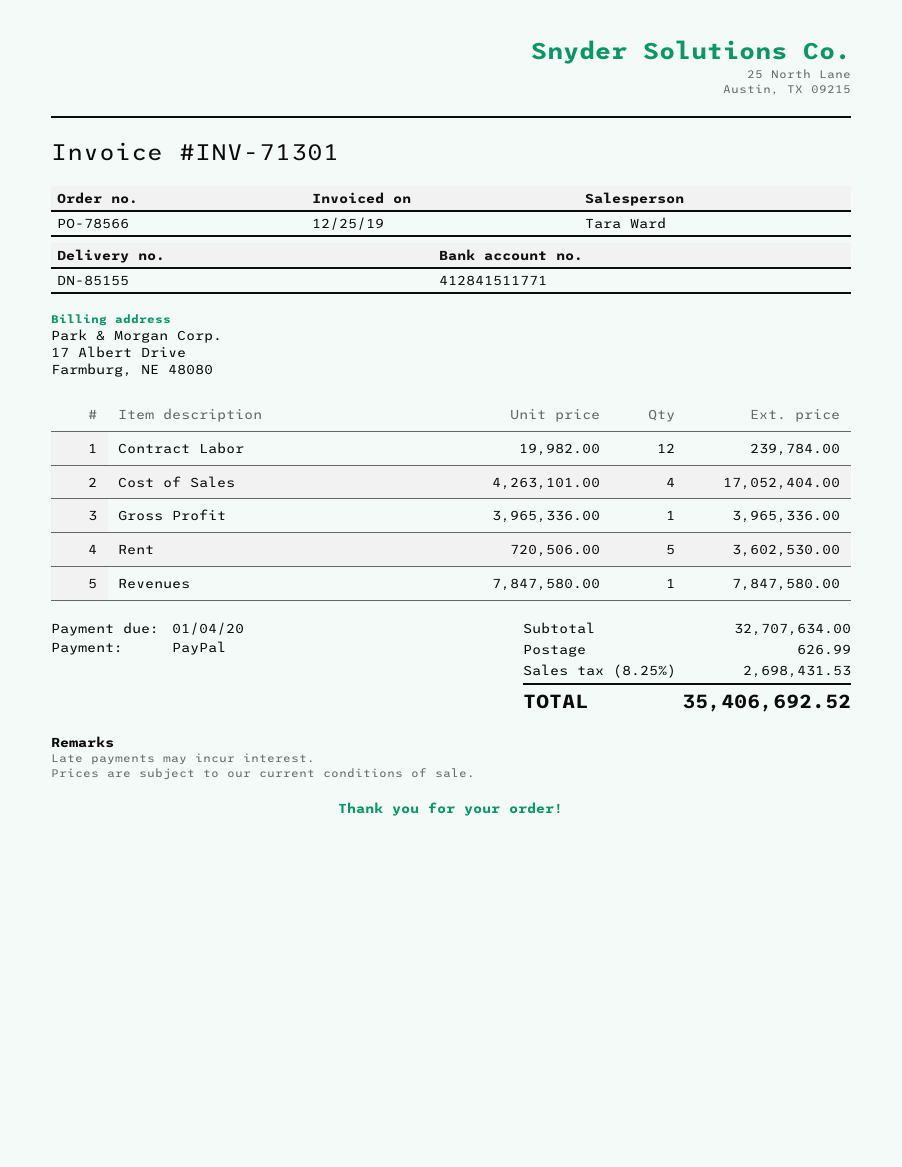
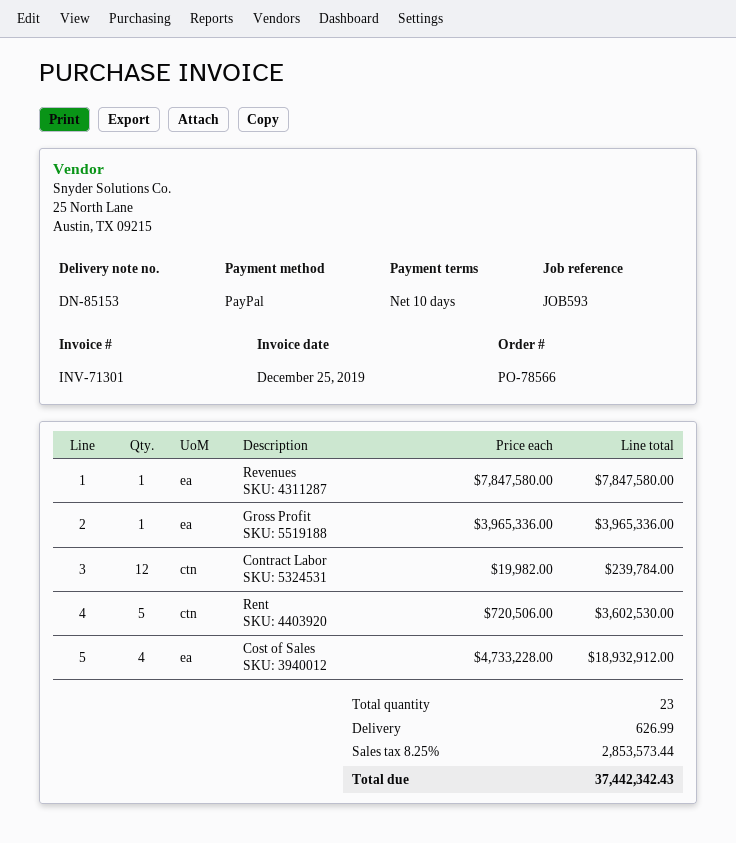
delivery note number: DN-85155 -> DN-85153
Cost of Sales: 4 x 4263101.00 = 17052404.00 -> 4 x 4733228.00 = 18932912.00
tax: 8.25% = 2698431.53 -> 8.25% = 2853573.44
total: 35406692.52 -> 37442342.43

